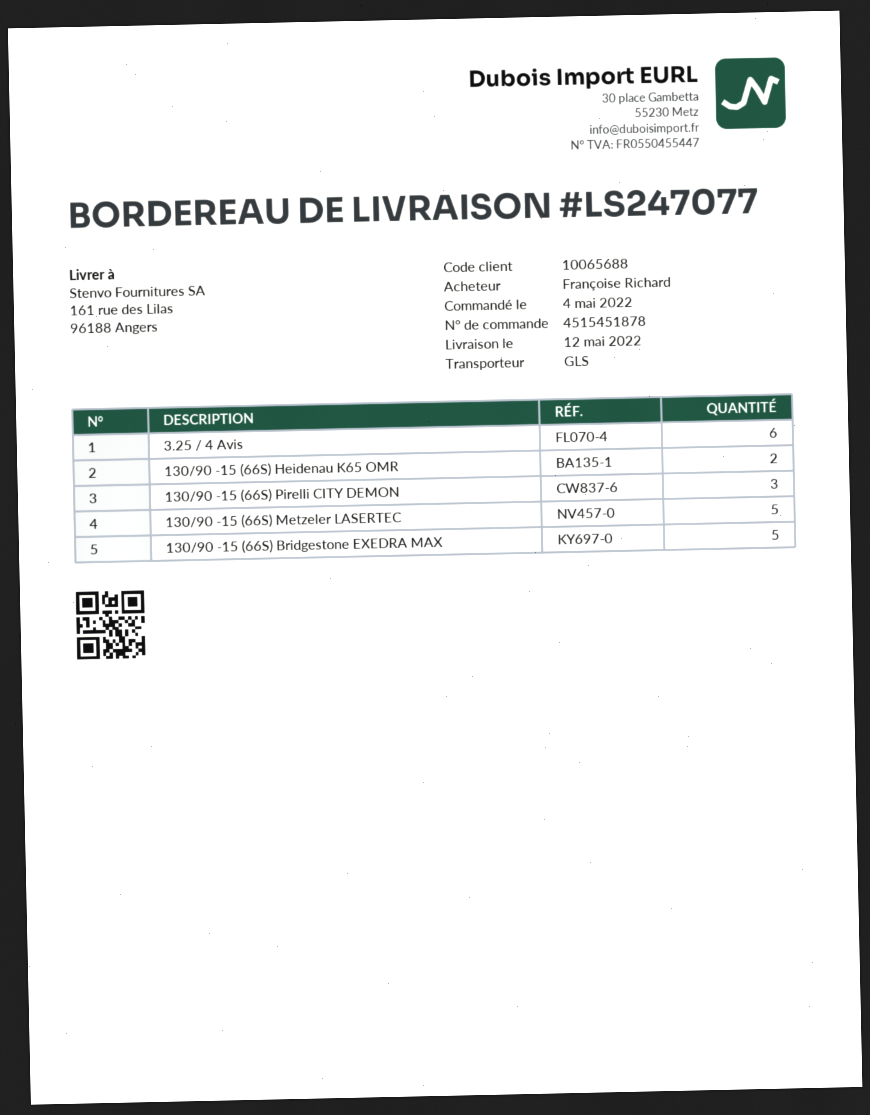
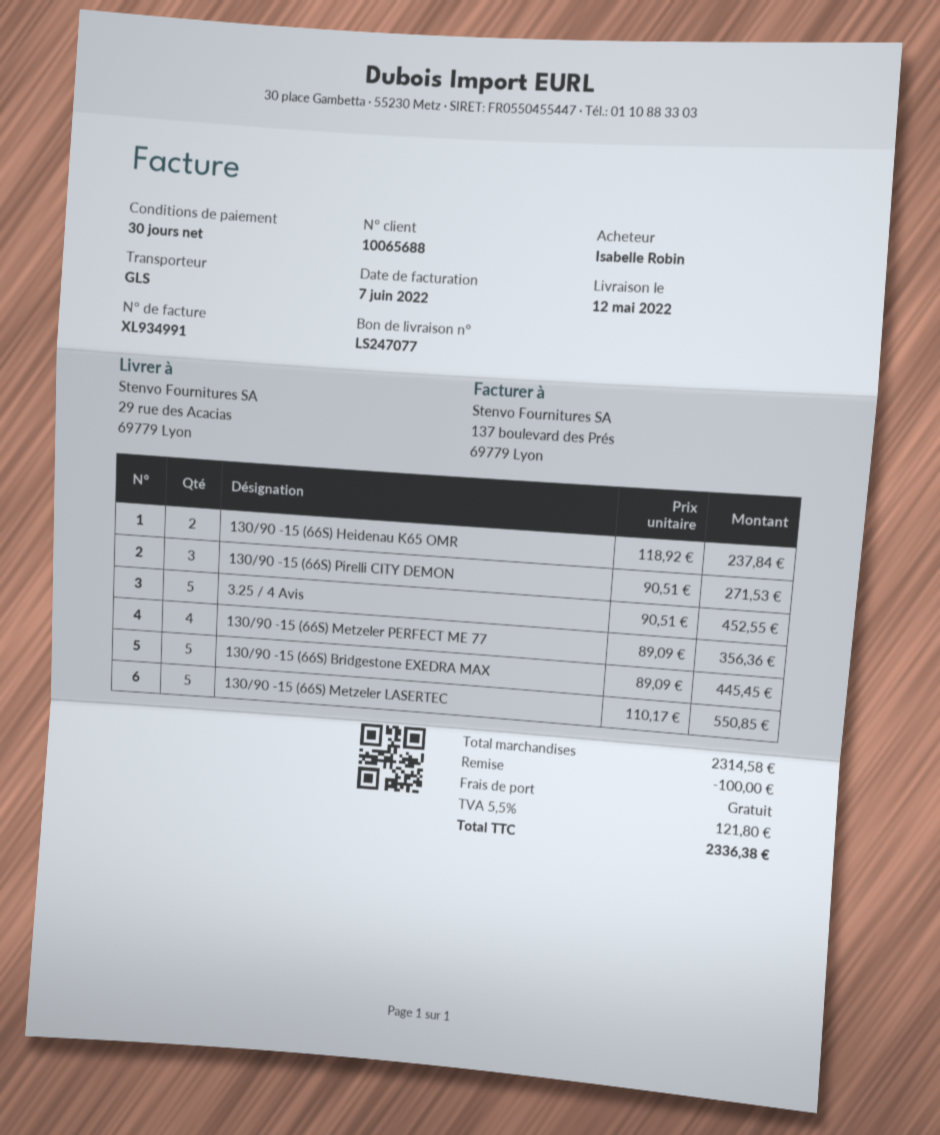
ordered by: Françoise Richard -> Isabelle Robin
ship to: 161 rue des Lilas, 96188 Angers -> 29 rue des Acacias, 69779 Lyon
3.25 / 4 Avis: 6 -> 5
130/90 -15 (66S) Metzeler PERFECT ME 77: none -> 4

